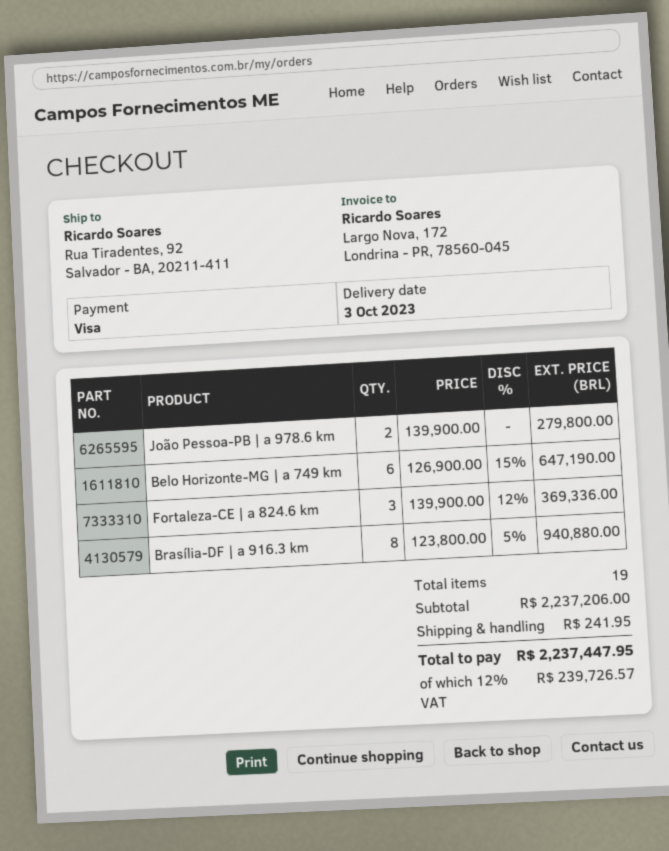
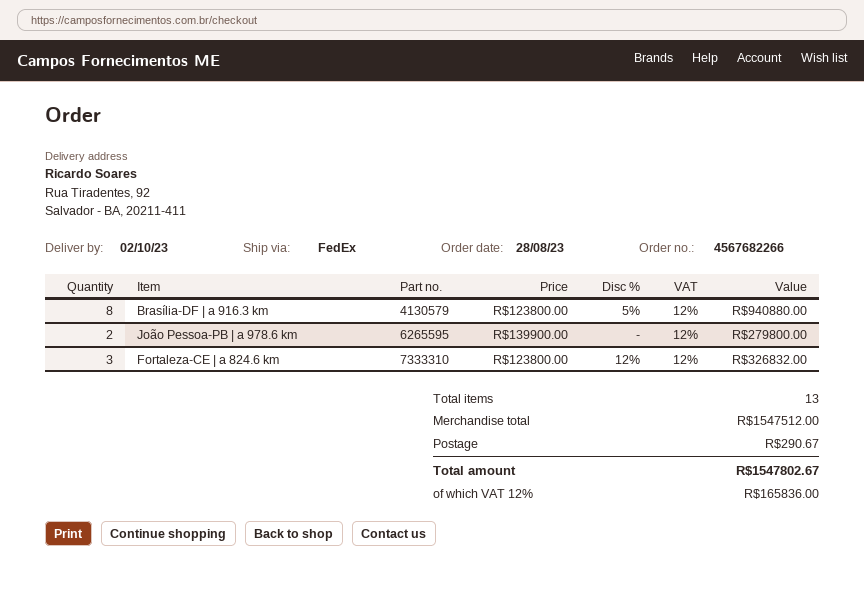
delivery date: 2023-10-03 -> 2023-10-02
Belo Horizonte-MG | a 749 km: 6 x 126900.00 - 15% = 647190.00 -> none
Fortaleza-CE | a 824.6 km: 3 x 139900.00 - 12% = 369336.00 -> 3 x 123800.00 - 12% = 326832.00
total quantity: 19 -> 13
subtotal: 2237206.00 -> 1547512.00
shipping: 241.95 -> 290.67
tax: 12% = 239726.57 -> 12% = 165836.00
total: 2237447.95 -> 1547802.67

